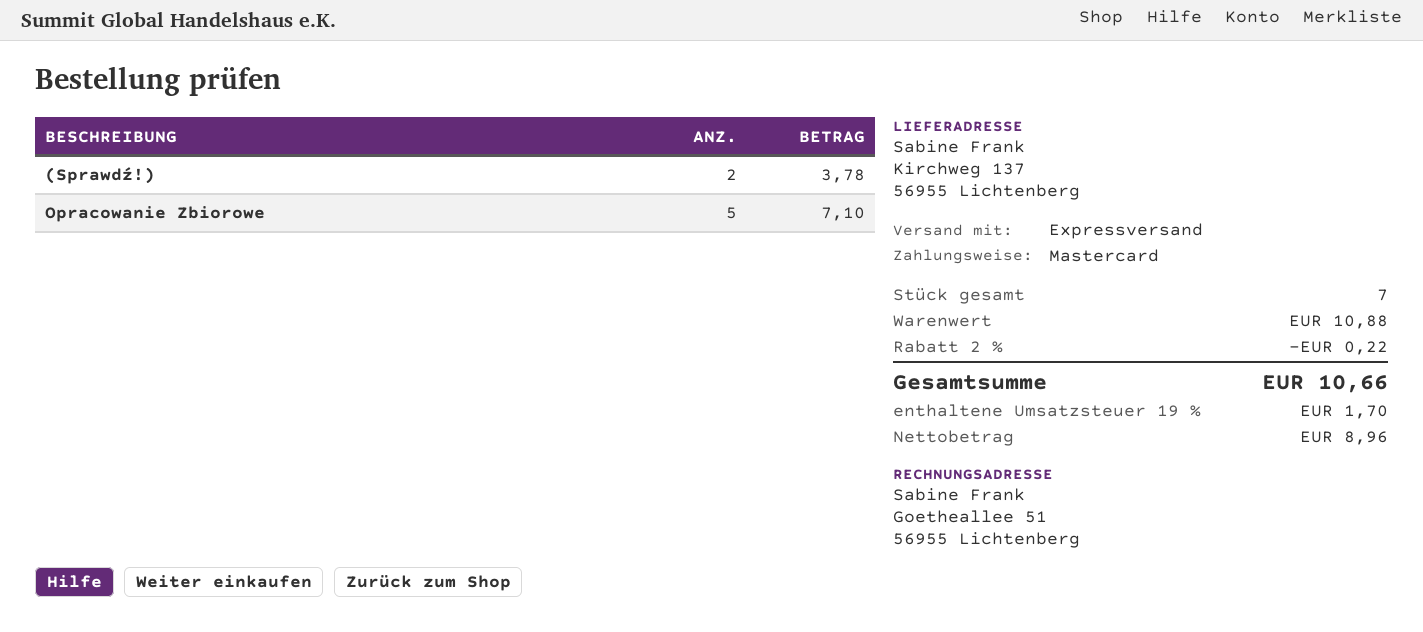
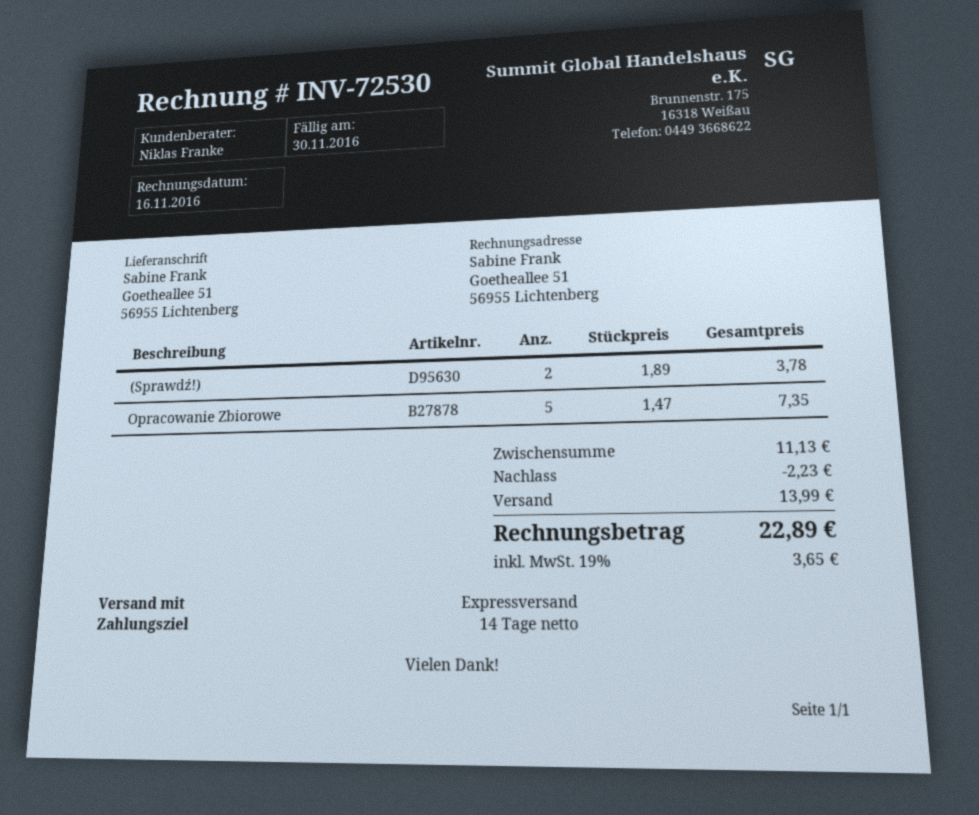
ship to: Kirchweg 137, 56955 Lichtenberg -> Goetheallee 51, 56955 Lichtenberg
Opracowanie Zbiorowe: 5 for 7.10 -> 5 for 7.35
subtotal: 10.88 -> 11.13
discount: 0.22 -> 2.23
shipping: none -> 13.99
tax: 19% = 1.70 -> 19% = 3.65
total: 10.66 -> 22.89

